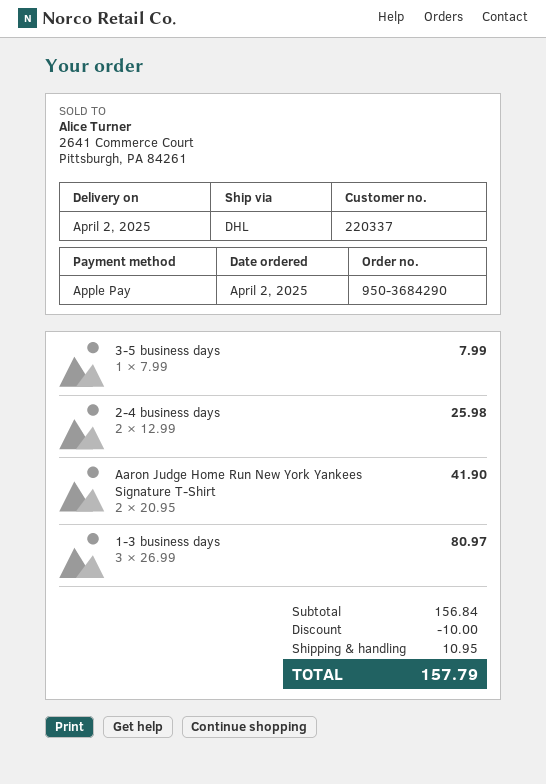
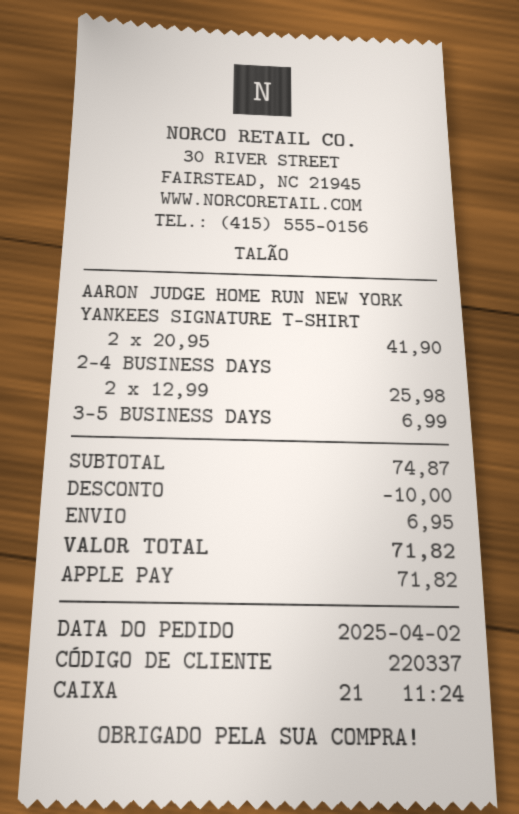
3-5 business days: 1 x 7.99 = 7.99 -> 1 x 6.99 = 6.99
1-3 business days: 3 x 26.99 = 80.97 -> none
subtotal: 156.84 -> 74.87
shipping: 10.95 -> 6.95
total: 157.79 -> 71.82

